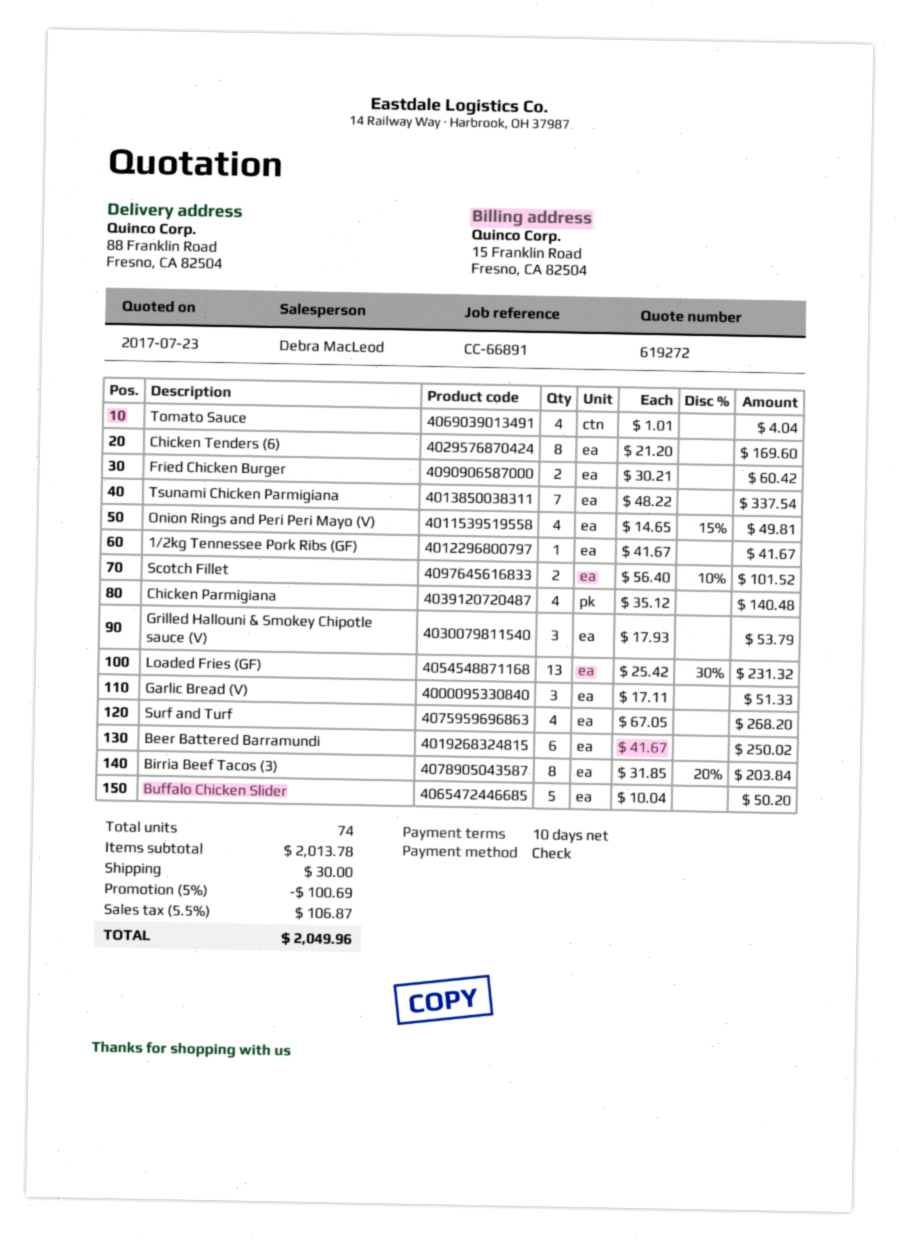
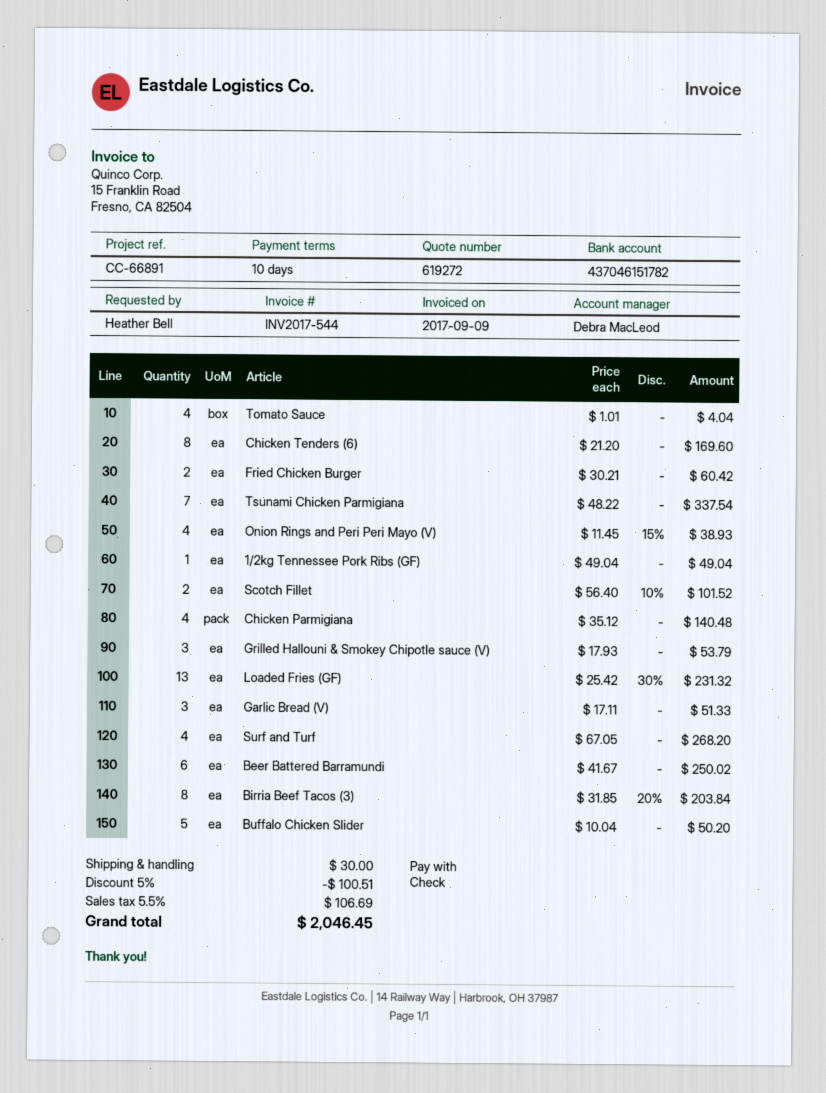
Onion Rings and Peri Peri Mayo (V): 4 x 14.65 - 15% = 49.81 -> 4 x 11.45 - 15% = 38.93
1/2kg Tennessee Pork Ribs (GF): 1 x 41.67 = 41.67 -> 1 x 49.04 = 49.04
discount: 5% = 100.69 -> 5% = 100.51
tax: 5.5% = 106.87 -> 5.5% = 106.69
total: 2049.96 -> 2046.45

